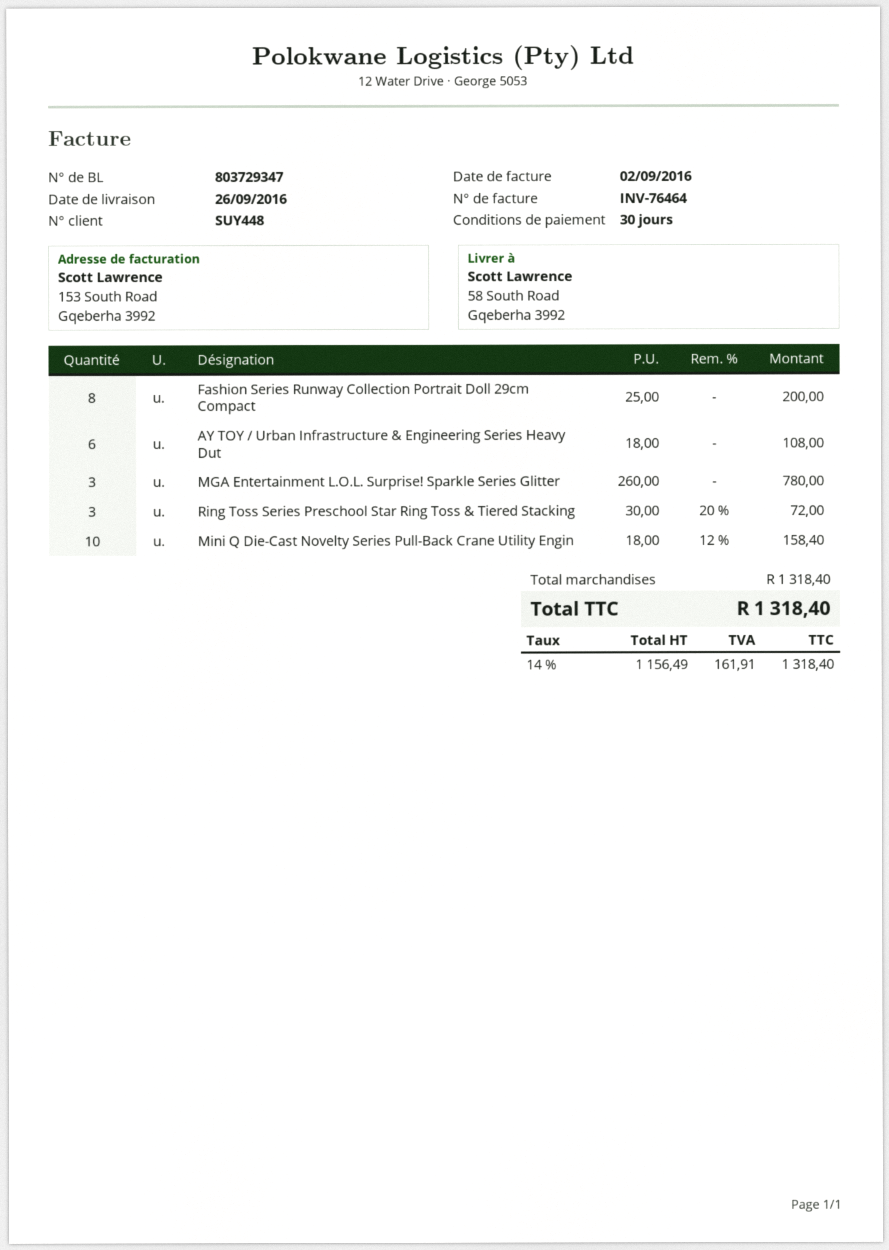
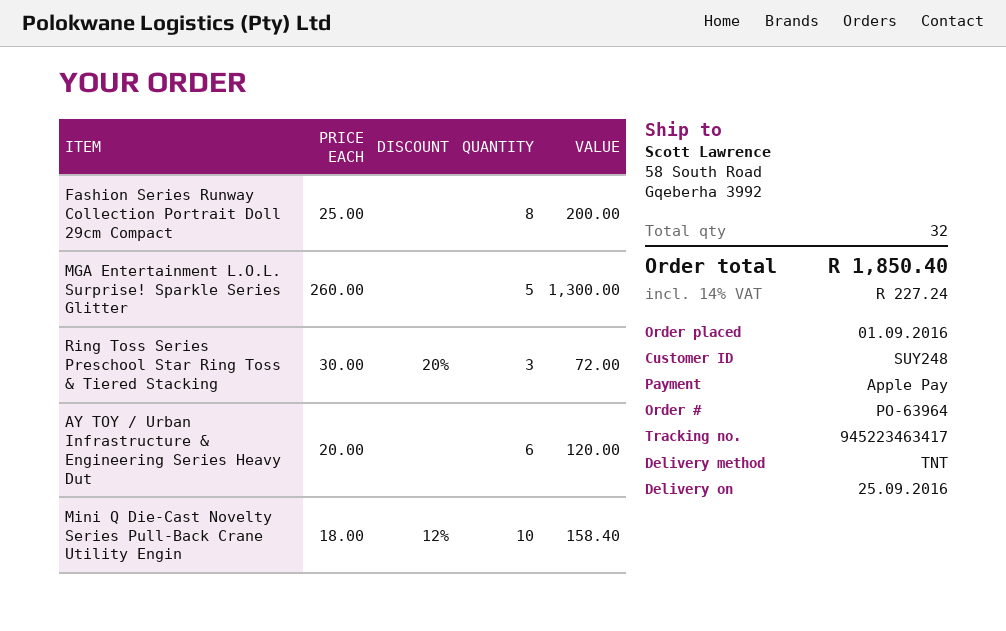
delivery date: 2016-09-26 -> 2016-09-25
customer number: SUY448 -> SUY248
AY TOY / Urban Infrastructure & Engineering Series Heavy Dut: 6 x 18.00 = 108.00 -> 6 x 20.00 = 120.00
MGA Entertainment L.O.L. Surprise! Sparkle Series Glitter: 3 x 260.00 = 780.00 -> 5 x 260.00 = 1300.00
tax: 14% = 161.91 -> 14% = 227.24
total: 1318.40 -> 1850.40

